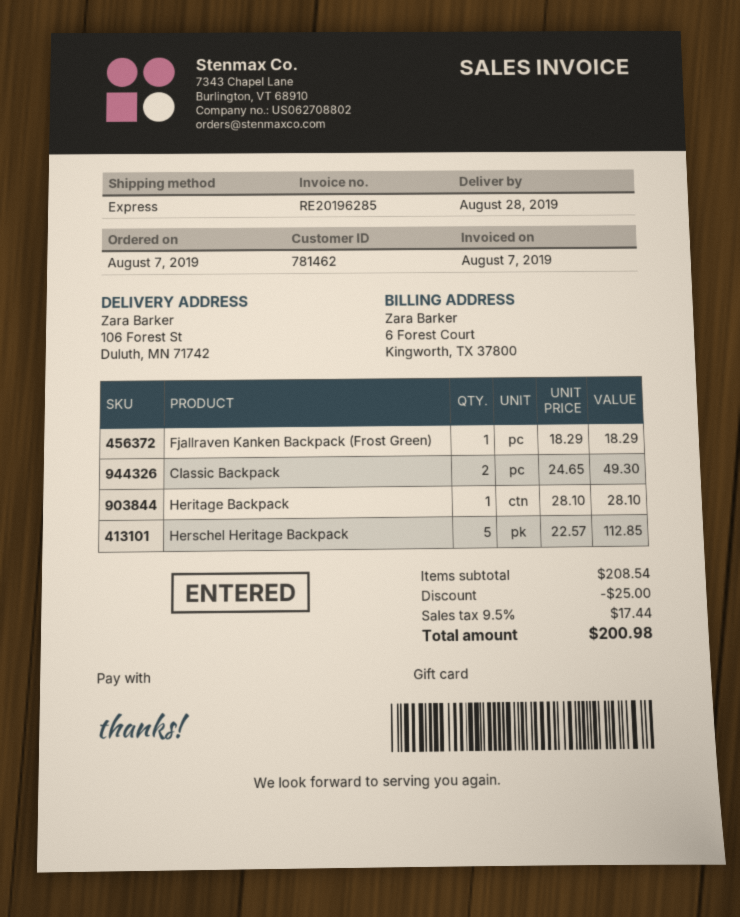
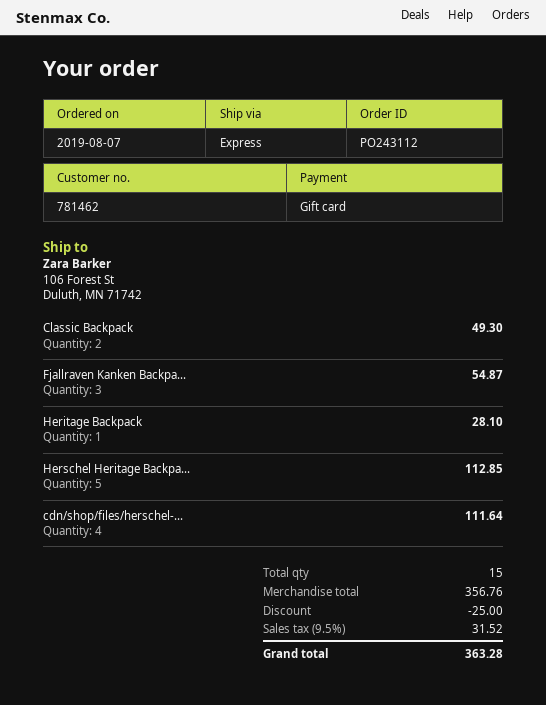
Fjallraven Kanken Backpack (Frost Green): 1 for 18.29 -> 3 for 54.87
cdn/shop/files/herschel-...: none -> 4 for 111.64
subtotal: 208.54 -> 356.76
tax: 9.5% = 17.44 -> 9.5% = 31.52
total: 200.98 -> 363.28

